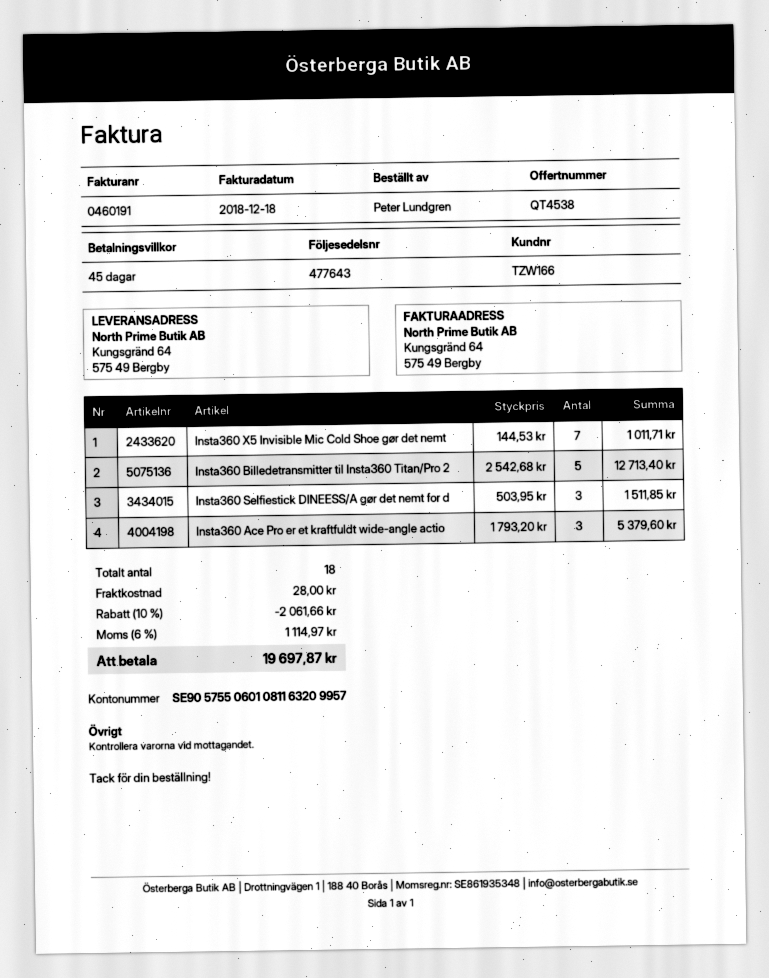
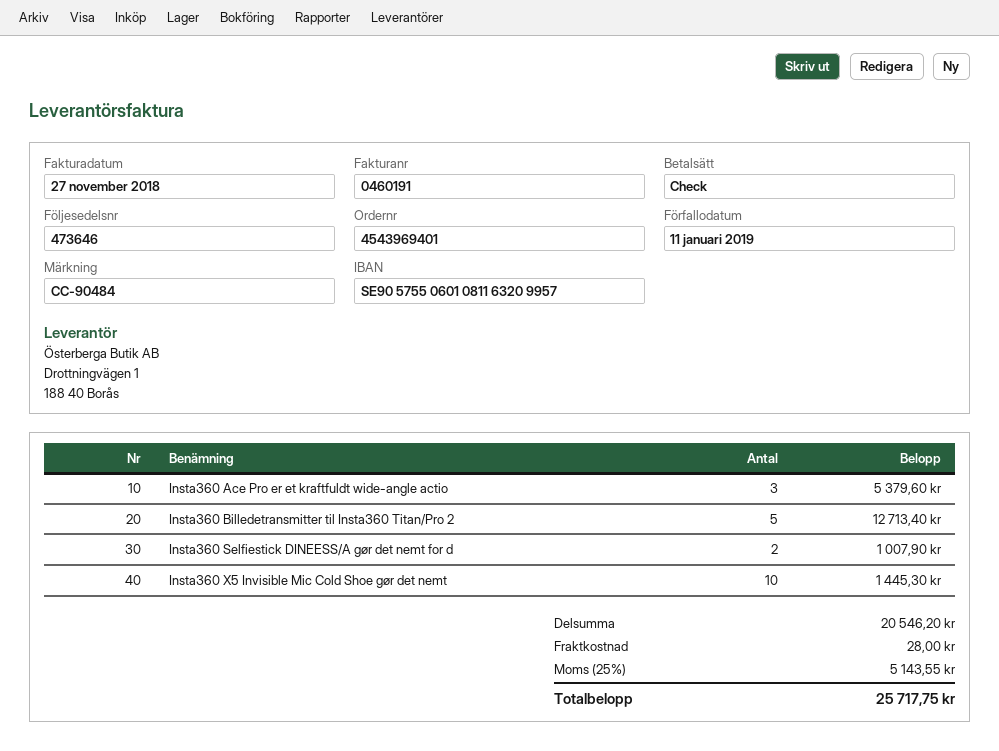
delivery note number: 477643 -> 473646
invoice date: 2018-12-18 -> 2018-11-27
Insta360 X5 Invisible Mic Cold Shoe gør det nemt: 7 for 1011.71 -> 10 for 1445.30
Insta360 Selfiestick DINEESS/A gør det nemt for d: 3 for 1511.85 -> 2 for 1007.90
discount: 10% = 2061.66 -> none
tax: 6% = 1114.97 -> 25% = 5143.55
total: 19697.87 -> 25717.75

